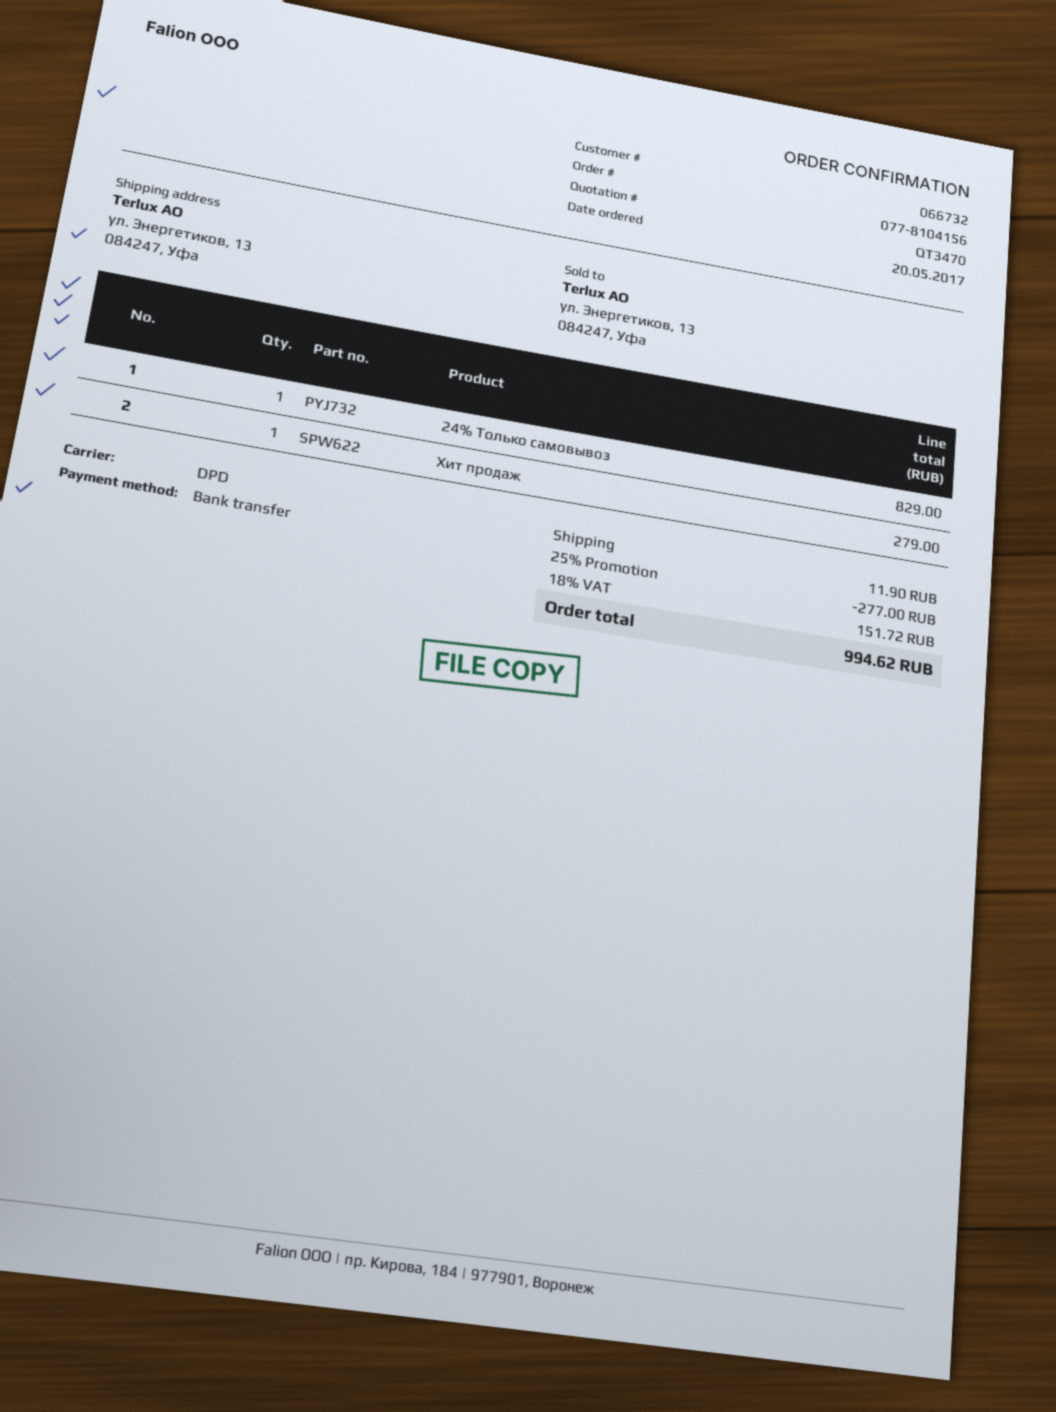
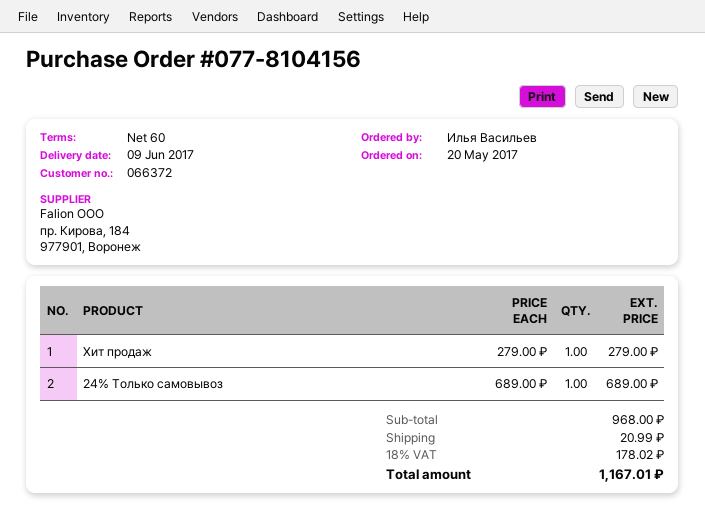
customer number: 066732 -> 066372
24% Только самовывоз: 1 for 829.00 -> 1 for 689.00
discount: 25% = 277.00 -> none
shipping: 11.90 -> 20.99
tax: 18% = 151.72 -> 18% = 178.02
total: 994.62 -> 1167.01

